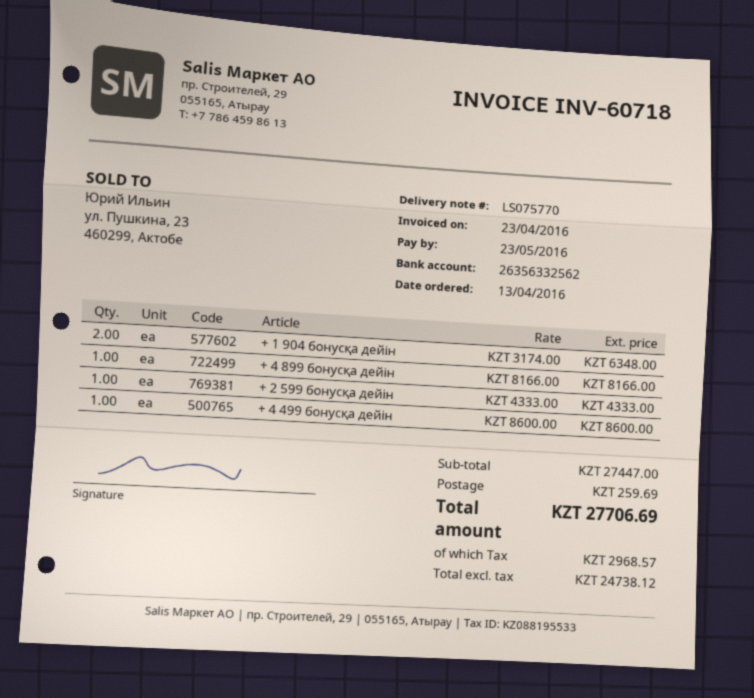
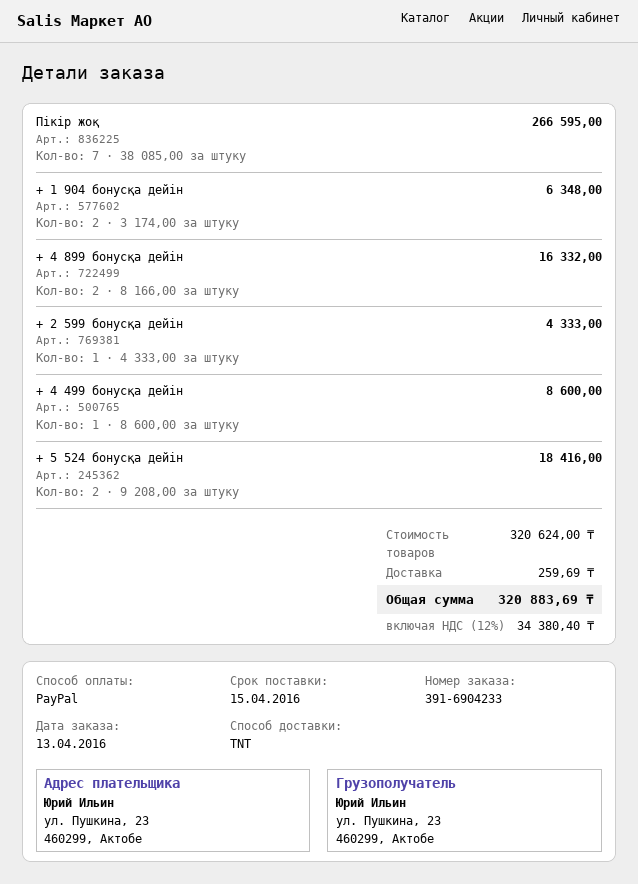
+ 4 899 бонусқа дейін: 1 x 8166.00 = 8166.00 -> 2 x 8166.00 = 16332.00
Пікір жоқ: none -> 7 x 38085.00 = 266595.00
+ 5 524 бонусқа дейін: none -> 2 x 9208.00 = 18416.00
subtotal: 27447.00 -> 320624.00
tax: 2968.57 -> 34380.40
total: 27706.69 -> 320883.69

